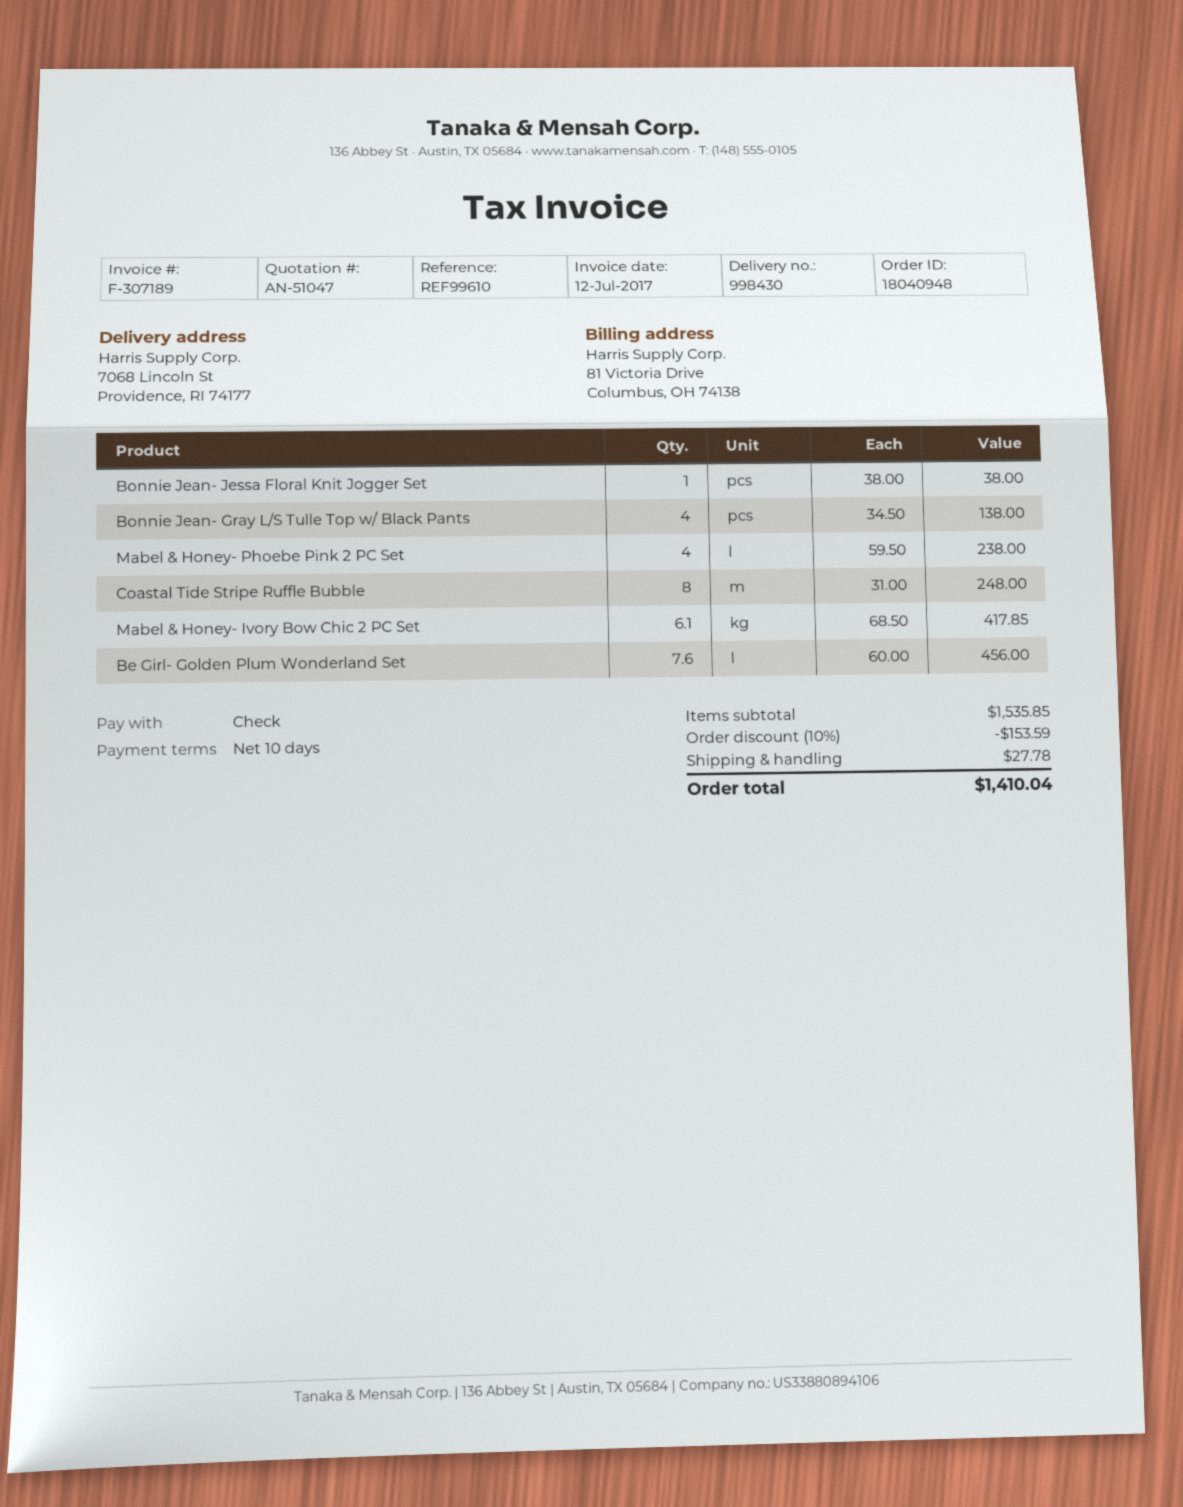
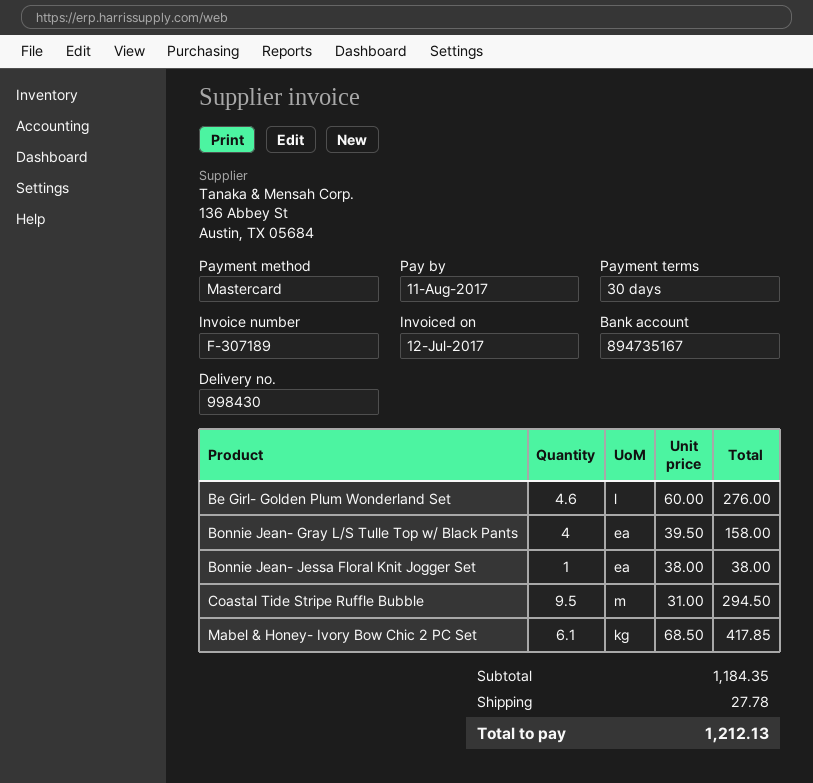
payment terms: 10 days -> 30 days
payment method: cheque -> Mastercard
Bonnie Jean- Gray L/S Tulle Top w/ Black Pants: 4 x 34.50 = 138.00 -> 4 x 39.50 = 158.00
Mabel & Honey- Phoebe Pink 2 PC Set: 4 x 59.50 = 238.00 -> none
Coastal Tide Stripe Ruffle Bubble: 8 x 31.00 = 248.00 -> 9.5 x 31.00 = 294.50
Be Girl- Golden Plum Wonderland Set: 7.6 x 60.00 = 456.00 -> 4.6 x 60.00 = 276.00
subtotal: 1535.85 -> 1184.35
discount: 10% = 153.59 -> none
total: 1410.04 -> 1212.13

